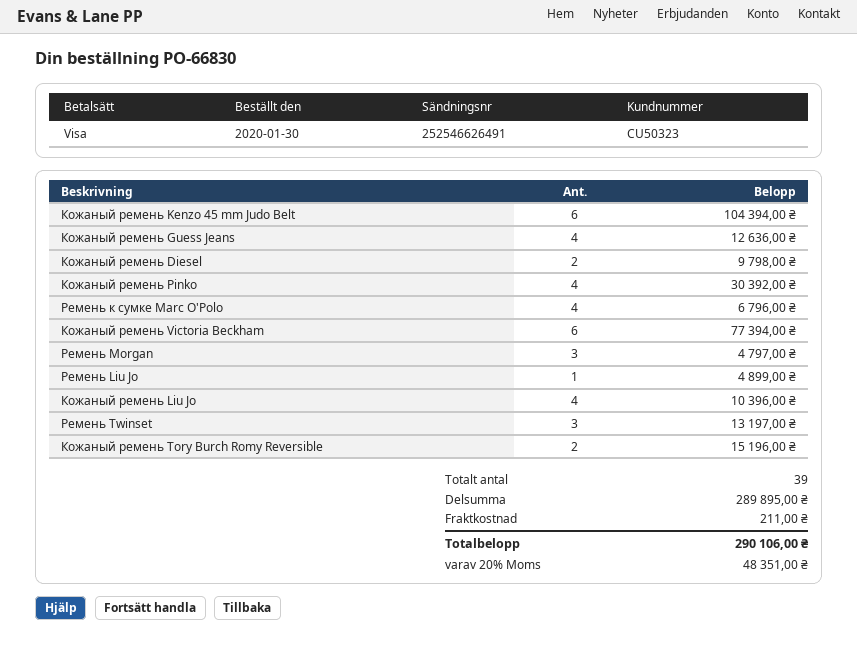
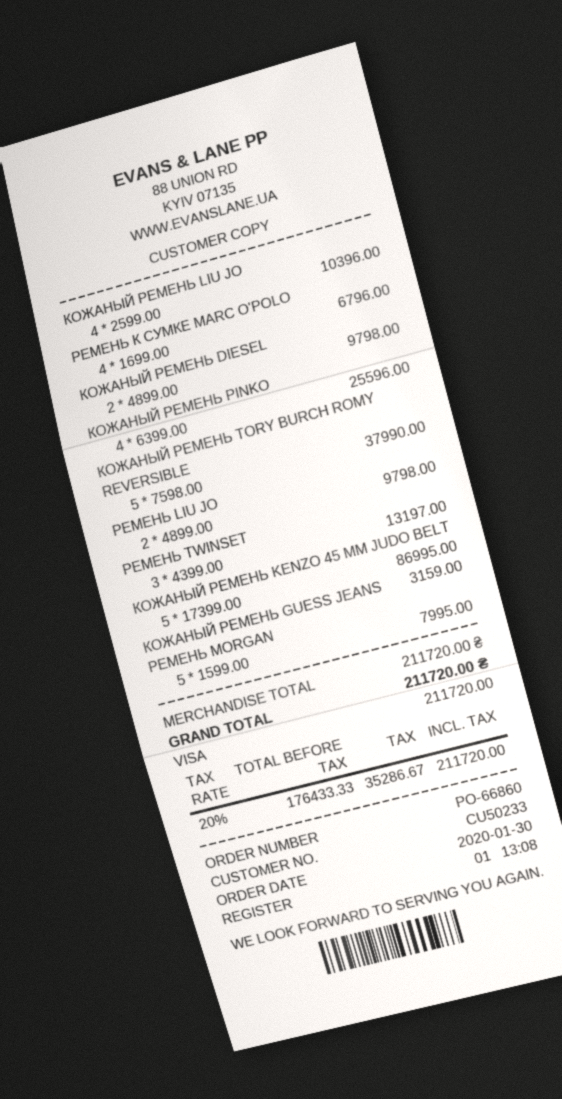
order number: PO-66830 -> PO-66860
customer number: CU50323 -> CU50233
Кожаный ремень Kenzo 45 mm Judo Belt: 6 for 104394.00 -> 5 for 86995.00
Кожаный ремень Guess Jeans: 4 for 12636.00 -> 1 for 3159.00
Кожаный ремень Pinko: 4 for 30392.00 -> 4 for 25596.00
Кожаный ремень Victoria Beckham: 6 for 77394.00 -> none
Ремень Morgan: 3 for 4797.00 -> 5 for 7995.00
Ремень Liu Jo: 1 for 4899.00 -> 2 for 9798.00
Кожаный ремень Tory Burch Romy Reversible: 2 for 15196.00 -> 5 for 37990.00
subtotal: 289895.00 -> 211720.00
shipping: 211.00 -> none
tax: 20% = 48351.00 -> 20% = 35286.67
total: 290106.00 -> 211720.00

